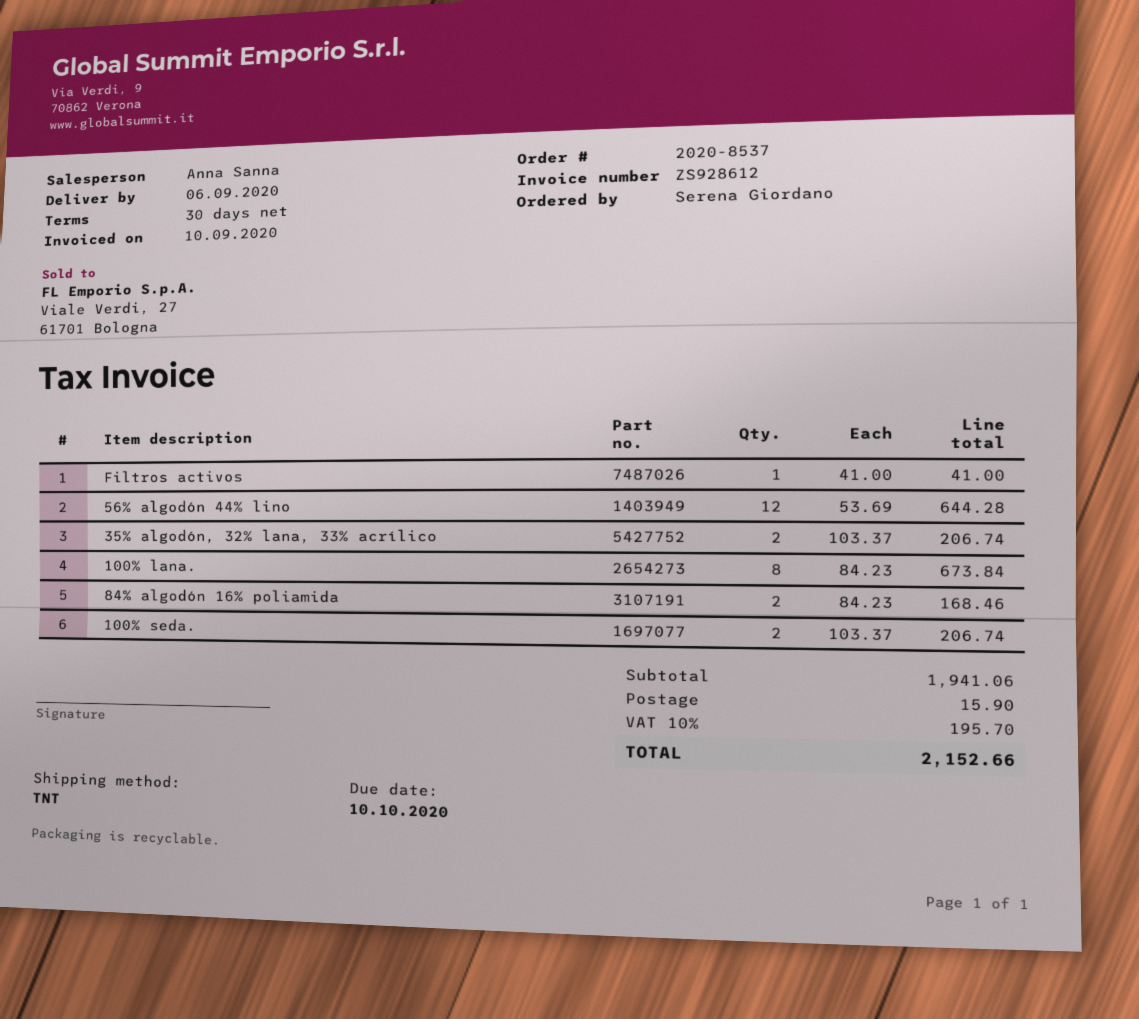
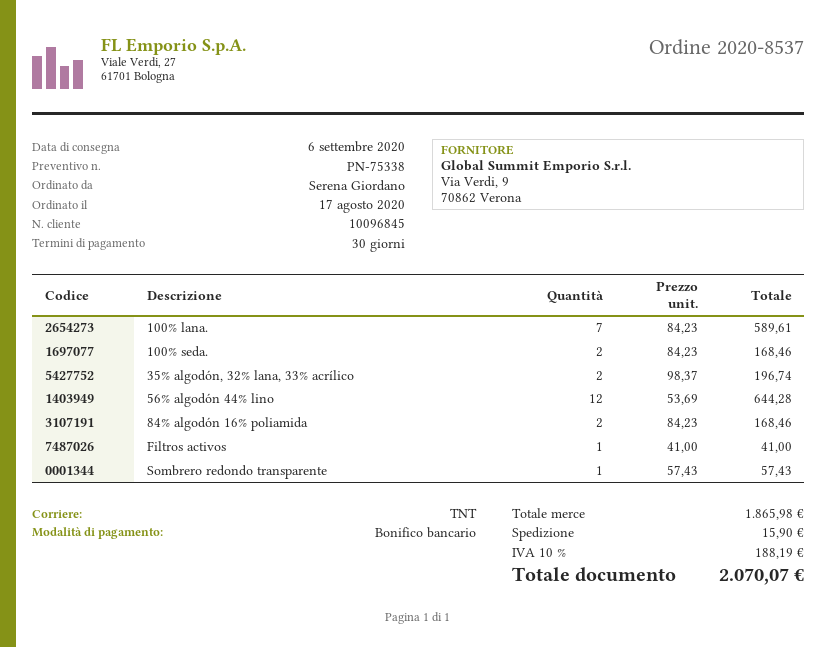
35% algodón, 32% lana, 33% acrílico: 2 x 103.37 = 206.74 -> 2 x 98.37 = 196.74
100% lana.: 8 x 84.23 = 673.84 -> 7 x 84.23 = 589.61
100% seda.: 2 x 103.37 = 206.74 -> 2 x 84.23 = 168.46
Sombrero redondo transparente: none -> 1 x 57.43 = 57.43
subtotal: 1941.06 -> 1865.98
tax: 10% = 195.70 -> 10% = 188.19
total: 2152.66 -> 2070.07

